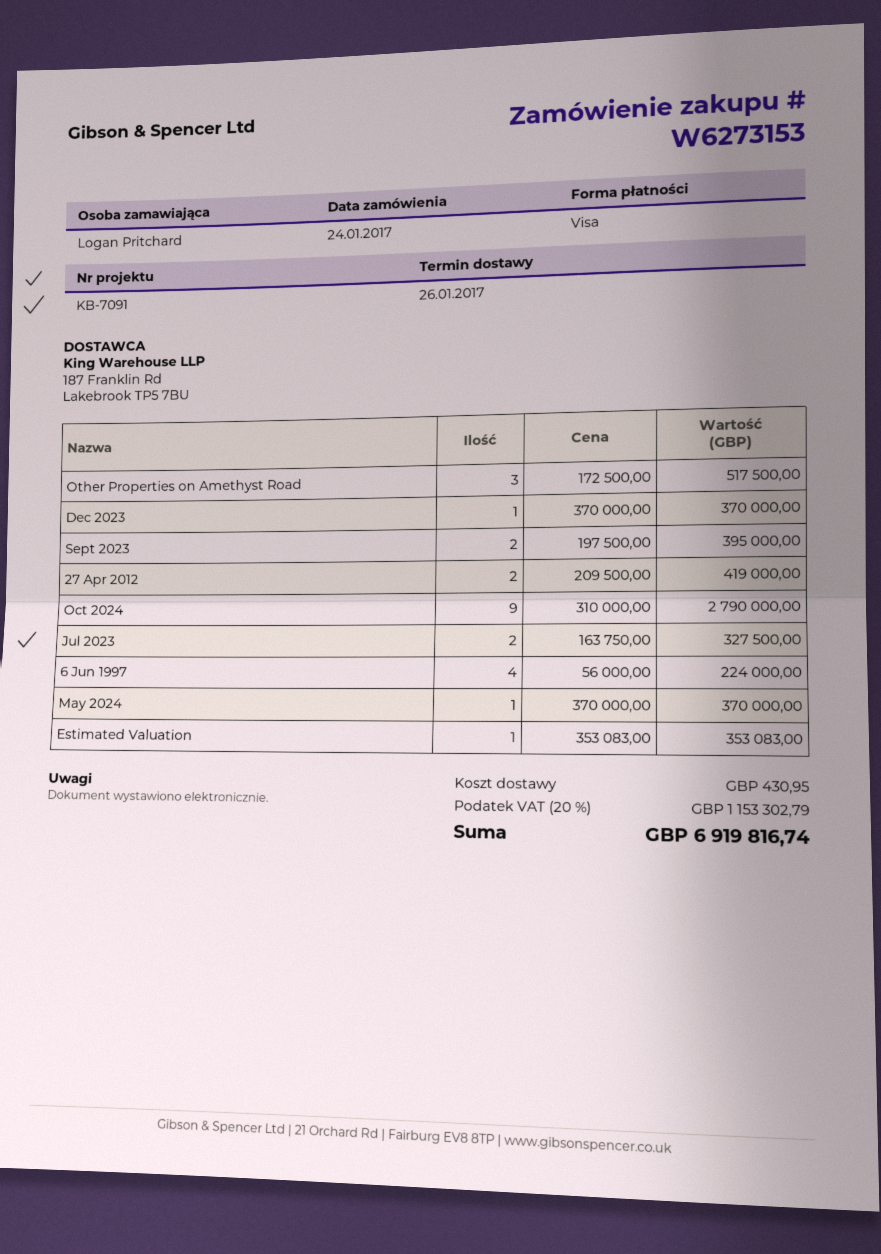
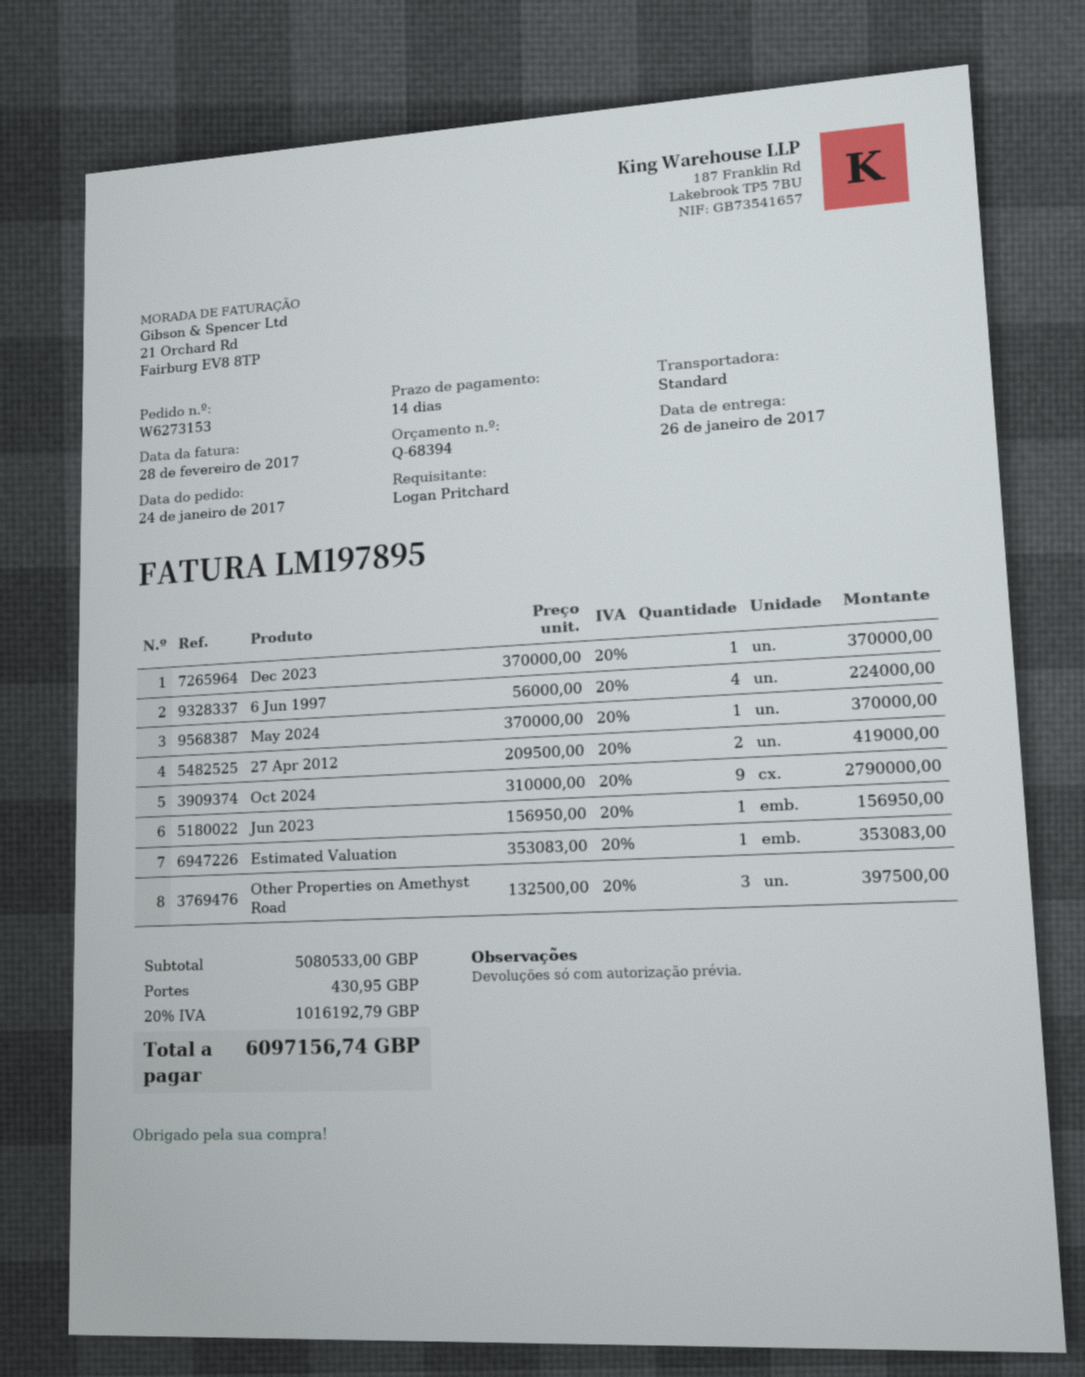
Other Properties on Amethyst Road: 3 x 172500.00 = 517500.00 -> 3 x 132500.00 = 397500.00
Sept 2023: 2 x 197500.00 = 395000.00 -> none
Jul 2023: 2 x 163750.00 = 327500.00 -> none
Jun 2023: none -> 1 x 156950.00 = 156950.00
tax: 20% = 1153302.79 -> 20% = 1016192.79
total: 6919816.74 -> 6097156.74

